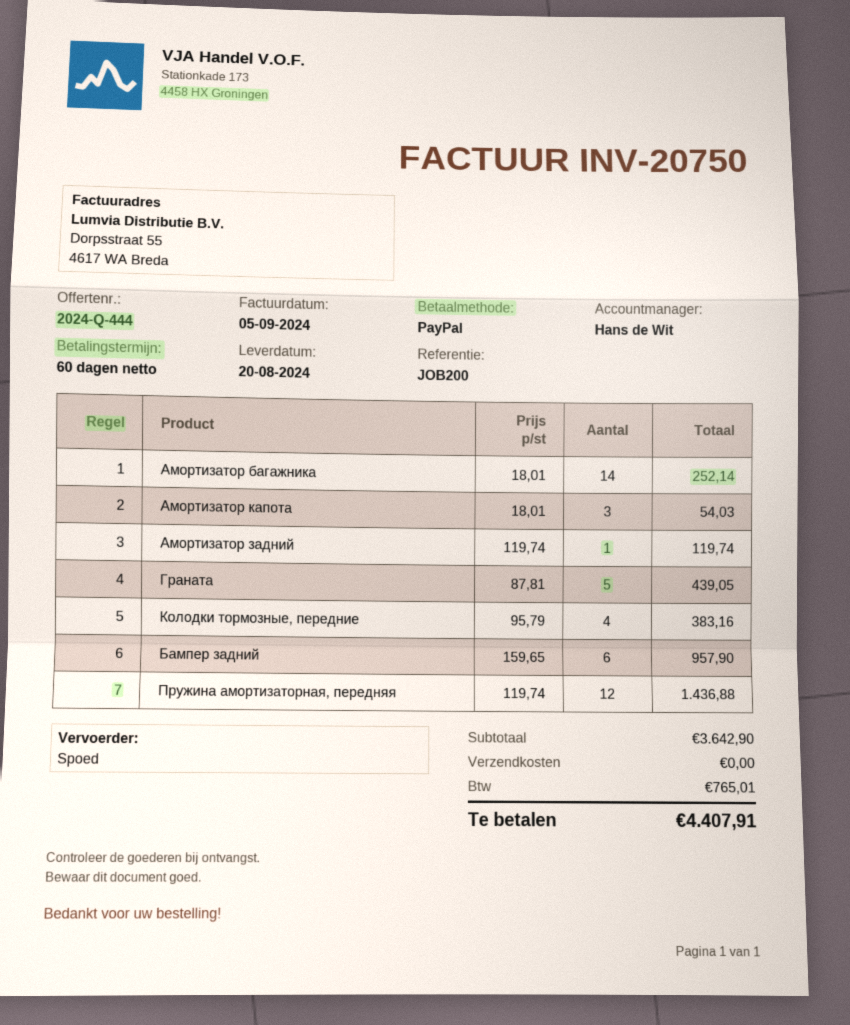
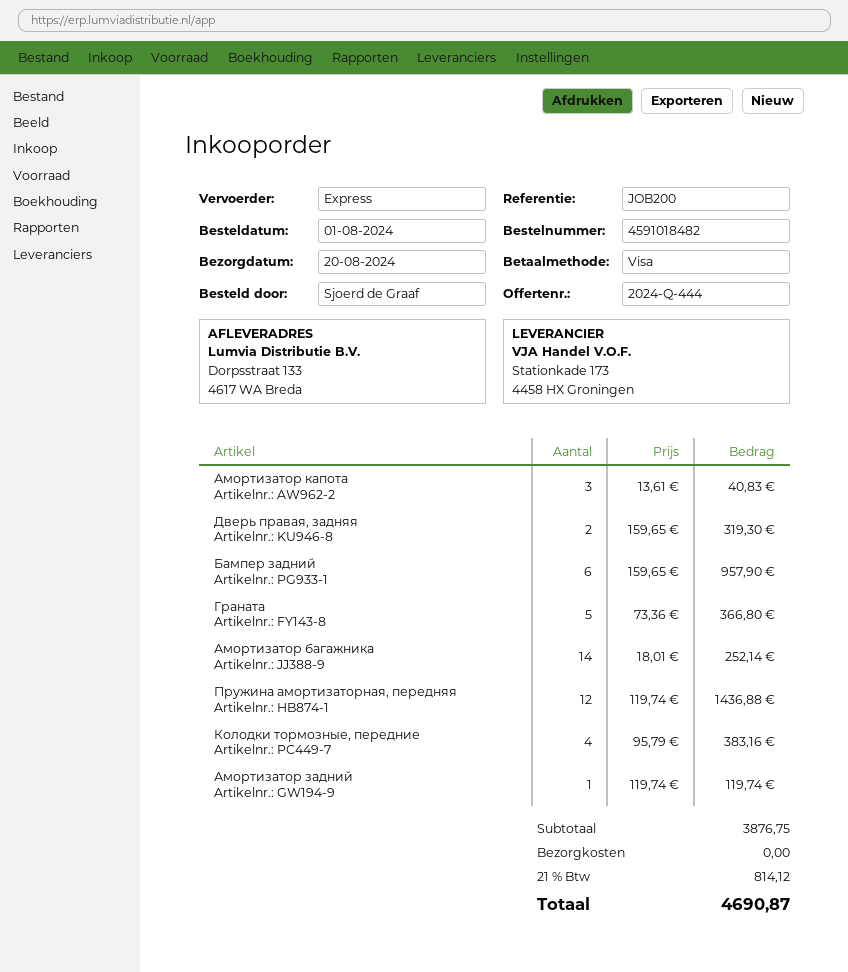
payment method: PayPal -> Visa
Амортизатор капота: 3 x 18.01 = 54.03 -> 3 x 13.61 = 40.83
Граната: 5 x 87.81 = 439.05 -> 5 x 73.36 = 366.80
Дверь правая, задняя: none -> 2 x 159.65 = 319.30
subtotal: 3642.90 -> 3876.75
tax: 765.01 -> 814.12
total: 4407.91 -> 4690.87

